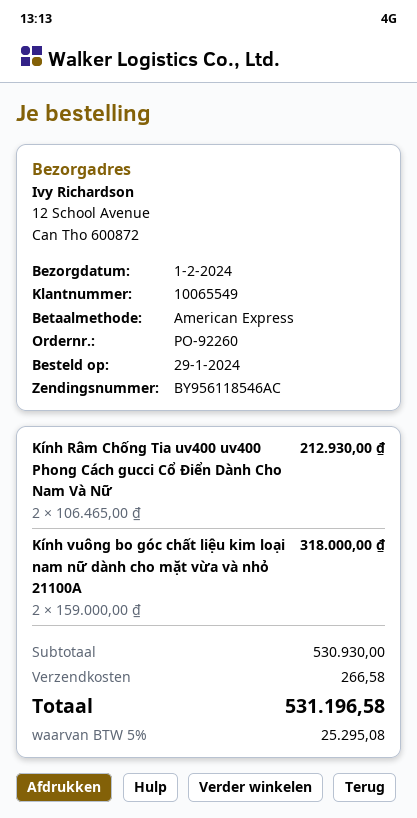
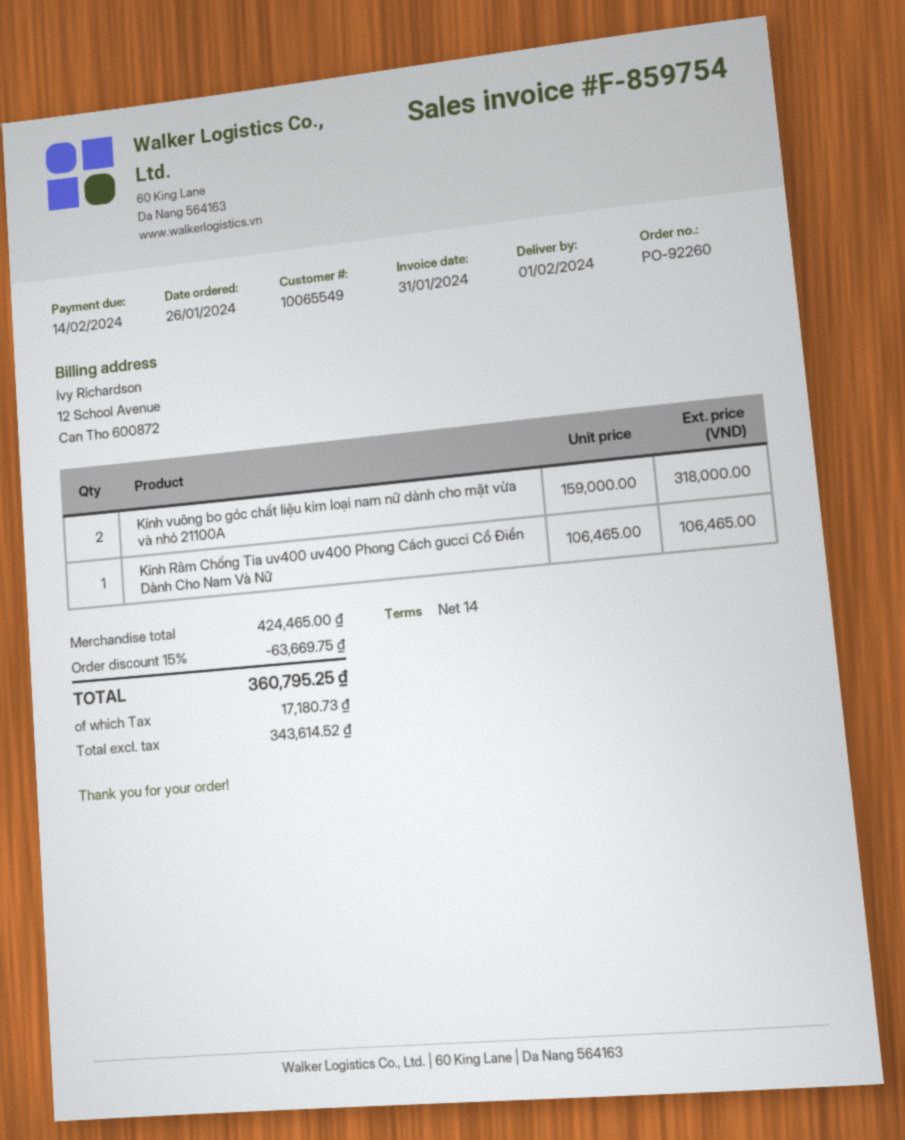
order date: 2024-01-29 -> 2024-01-26
Kính Râm Chống Tia uv400 uv400 Phong Cách gucci Cổ Điển Dành Cho Nam Và Nữ: 2 x 106465.00 = 212930.00 -> 1 x 106465.00 = 106465.00
subtotal: 530930.00 -> 424465.00
discount: none -> 15% = 63669.75
shipping: 266.58 -> none
tax: 25295.08 -> 17180.73
total: 531196.58 -> 360795.25

